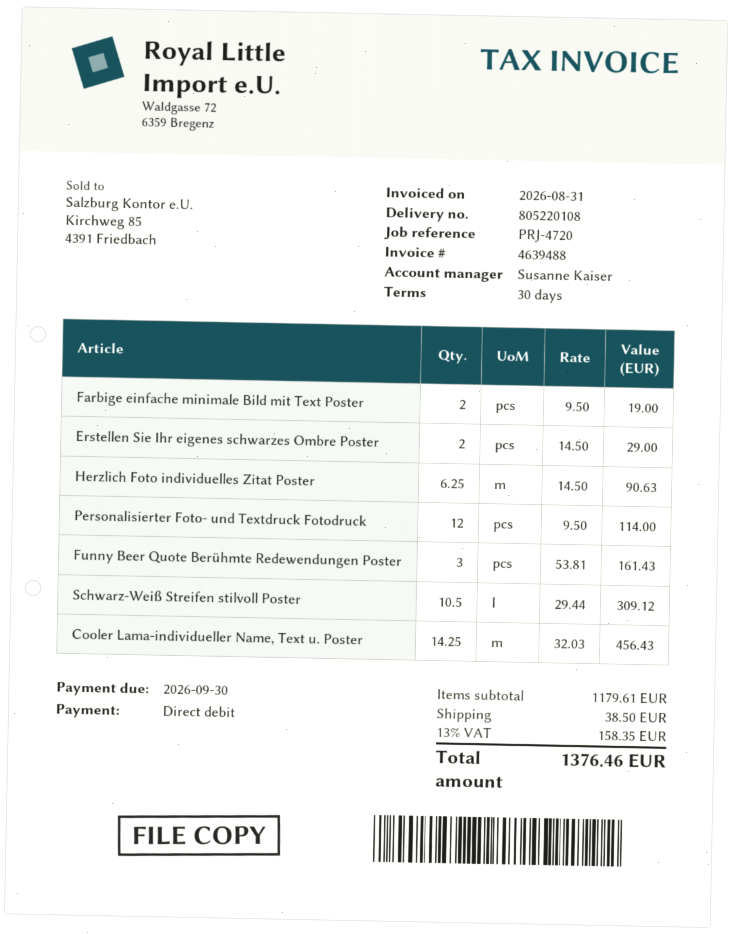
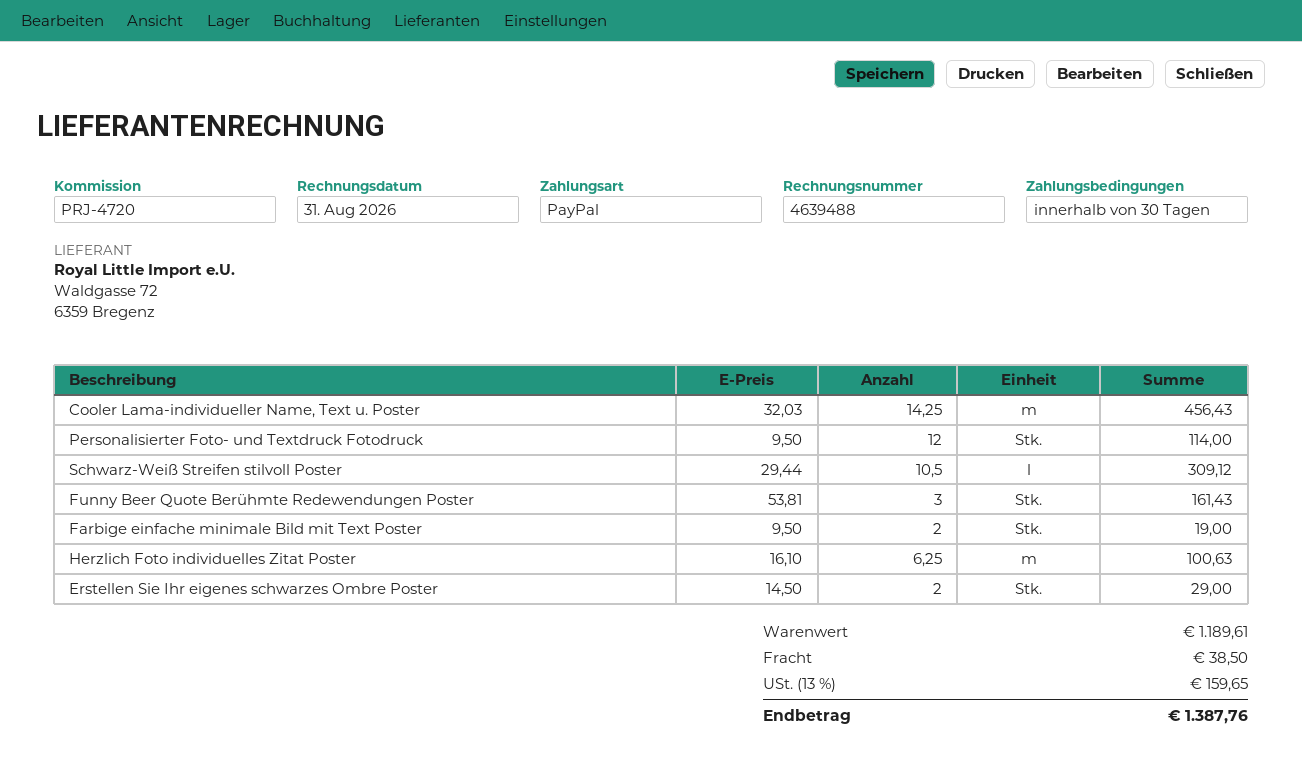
payment method: direct debit -> PayPal
Herzlich Foto individuelles Zitat Poster: 6.25 x 14.50 = 90.63 -> 6.25 x 16.10 = 100.63
subtotal: 1179.61 -> 1189.61
tax: 13% = 158.35 -> 13% = 159.65
total: 1376.46 -> 1387.76

